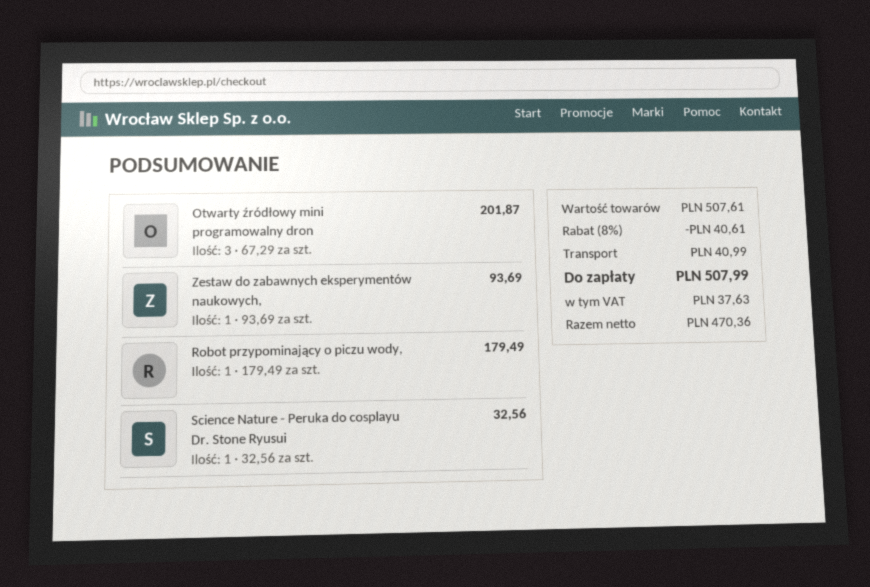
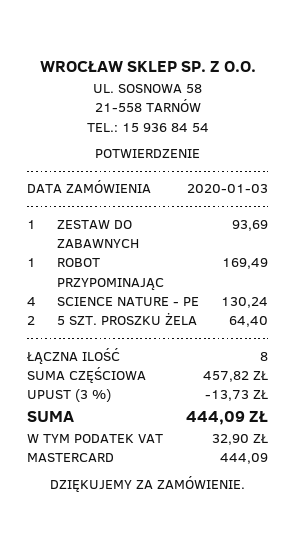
Otwarty źródłowy mini programowalny dron: 3 for 201.87 -> none
Robot przypominający o piczu wody,: 1 for 179.49 -> 1 for 169.49
Science Nature - Peruka do cosplayu Dr. Stone Ryusui: 1 for 32.56 -> 4 for 130.24
5 SZT. PROSZKU ŻELA: none -> 2 for 64.40
subtotal: 507.61 -> 457.82
discount: 8% = 40.61 -> 3% = 13.73
shipping: 40.99 -> none
tax: 37.63 -> 32.90
total: 507.99 -> 444.09

